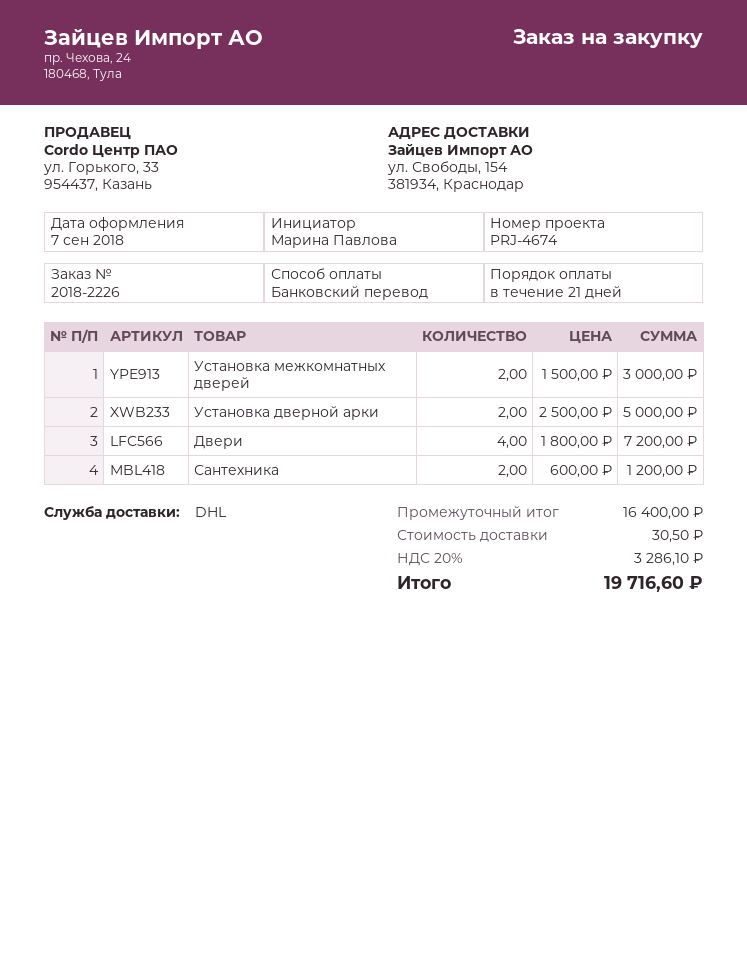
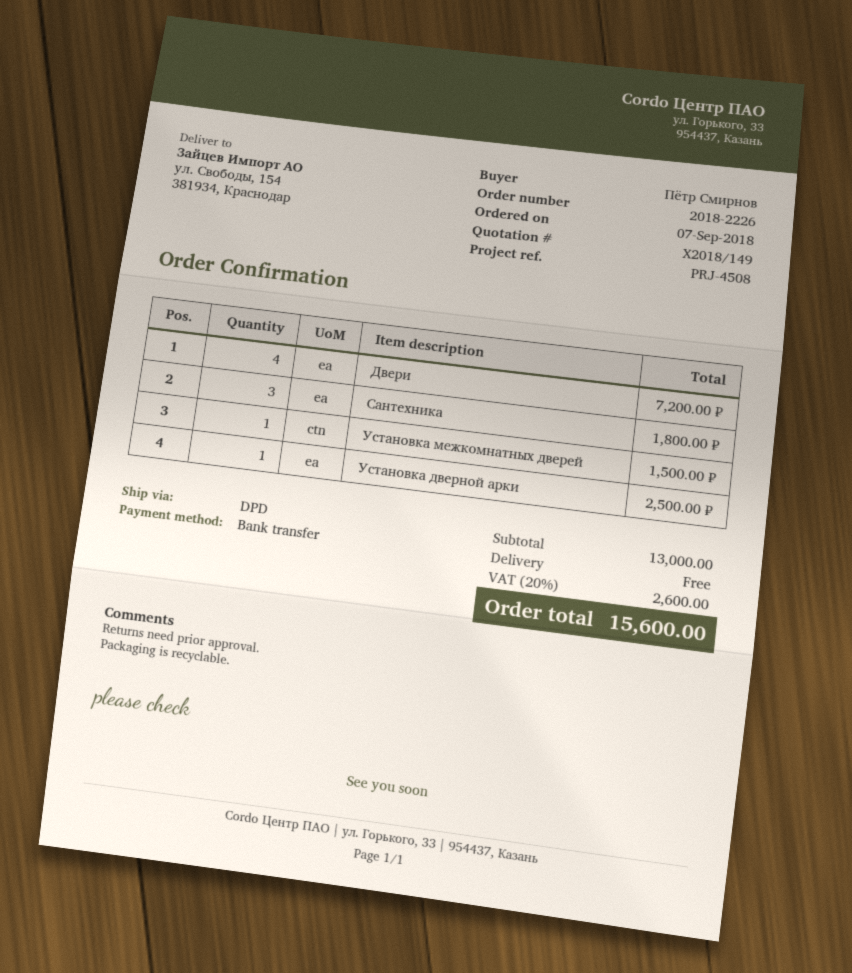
reference: PRJ-4674 -> PRJ-4508
ordered by: Марина Павлова -> Пётр Смирнов
shipping method: DHL -> DPD
Установка межкомнатных дверей: 2 for 3000.00 -> 1 for 1500.00
Установка дверной арки: 2 for 5000.00 -> 1 for 2500.00
Сантехника: 2 for 1200.00 -> 3 for 1800.00
subtotal: 16400.00 -> 13000.00
shipping: 30.50 -> 0.00
tax: 20% = 3286.10 -> 20% = 2600.00
total: 19716.60 -> 15600.00

